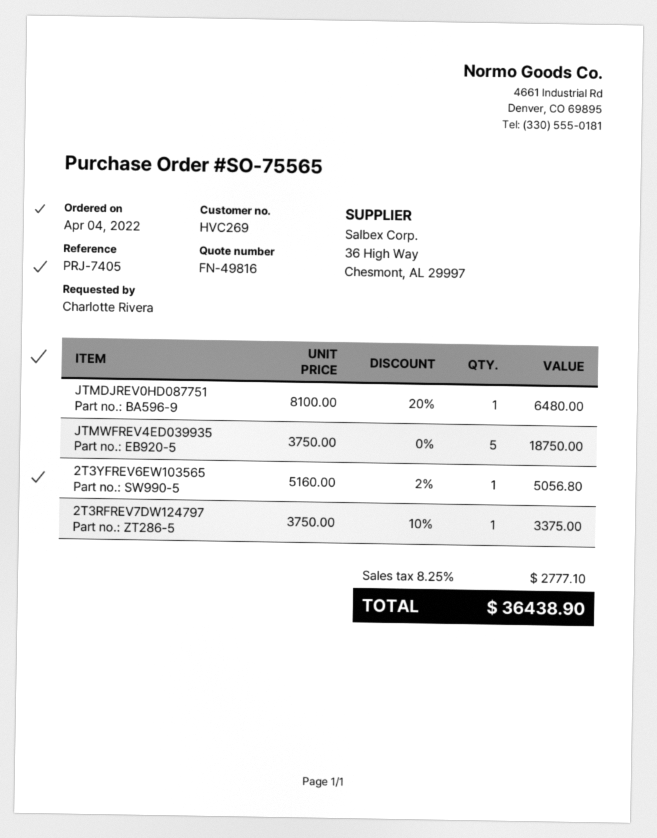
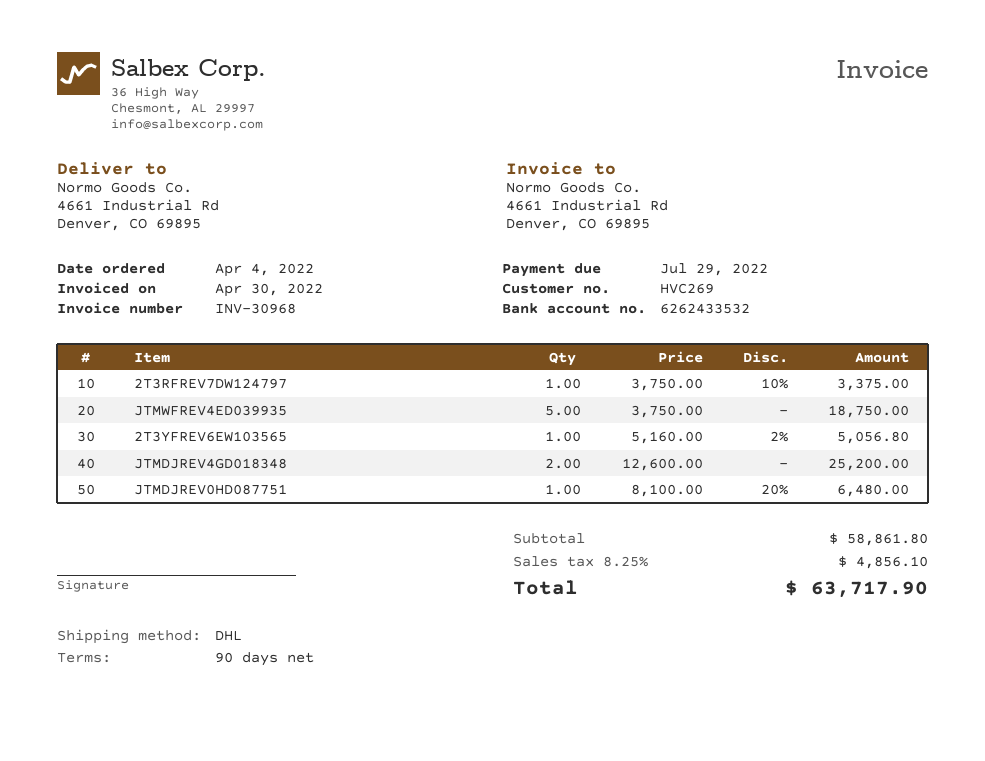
JTMDJREV4GD018348: none -> 2 x 12600.00 = 25200.00
tax: 8.25% = 2777.10 -> 8.25% = 4856.10
total: 36438.90 -> 63717.90

